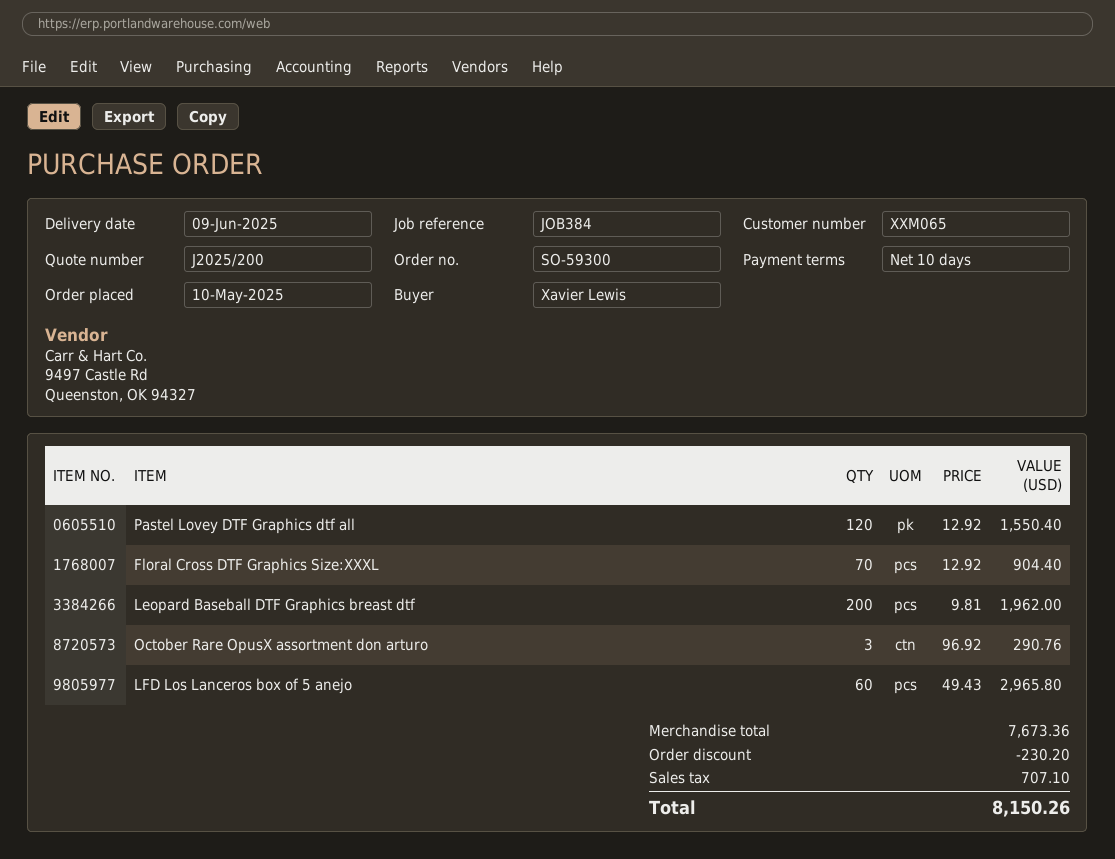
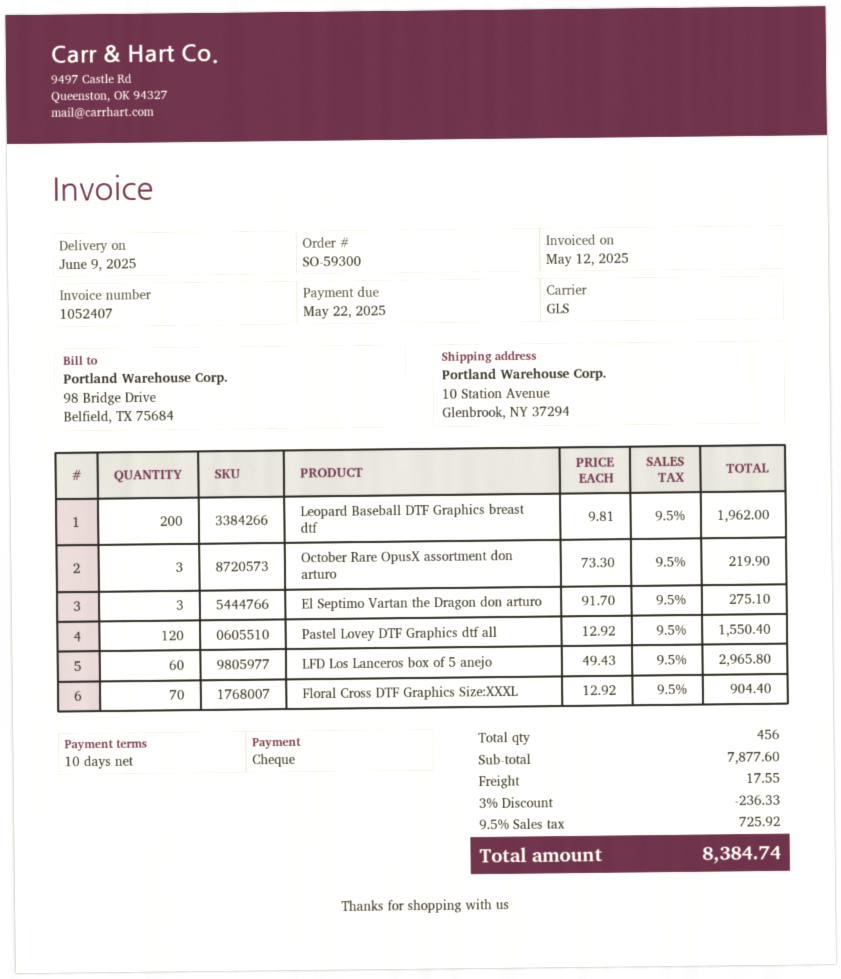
October Rare OpusX assortment don arturo: 3 x 96.92 = 290.76 -> 3 x 73.30 = 219.90
El Septimo Vartan the Dragon don arturo: none -> 3 x 91.70 = 275.10
subtotal: 7673.36 -> 7877.60
discount: 230.20 -> 236.33
shipping: none -> 17.55
tax: 707.10 -> 725.92
total: 8150.26 -> 8384.74

